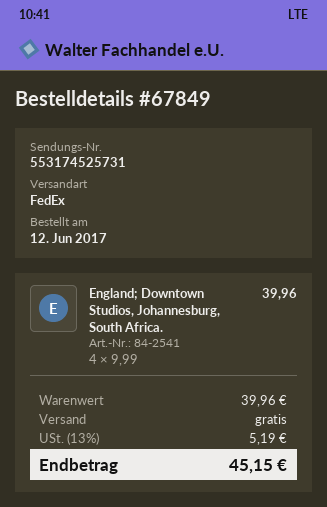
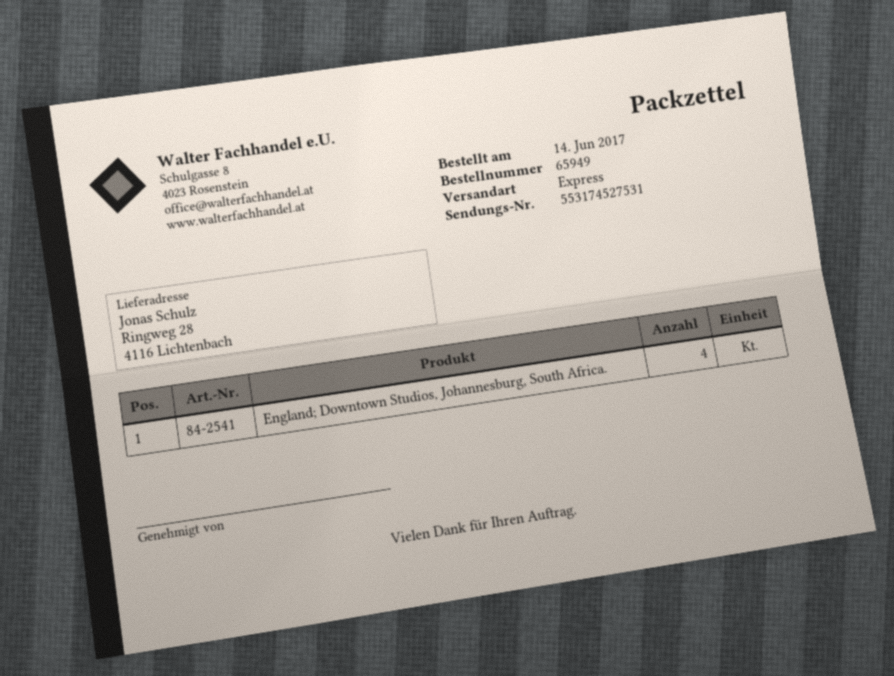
order number: 67849 -> 65949
order date: 2017-06-12 -> 2017-06-14
shipping method: FedEx -> express
tracking number: 553174525731 -> 553174527531

